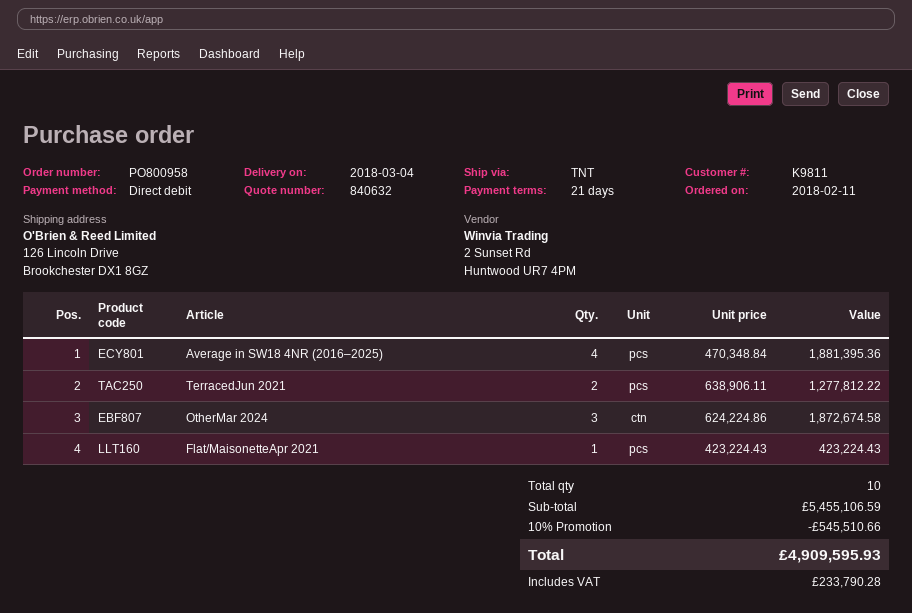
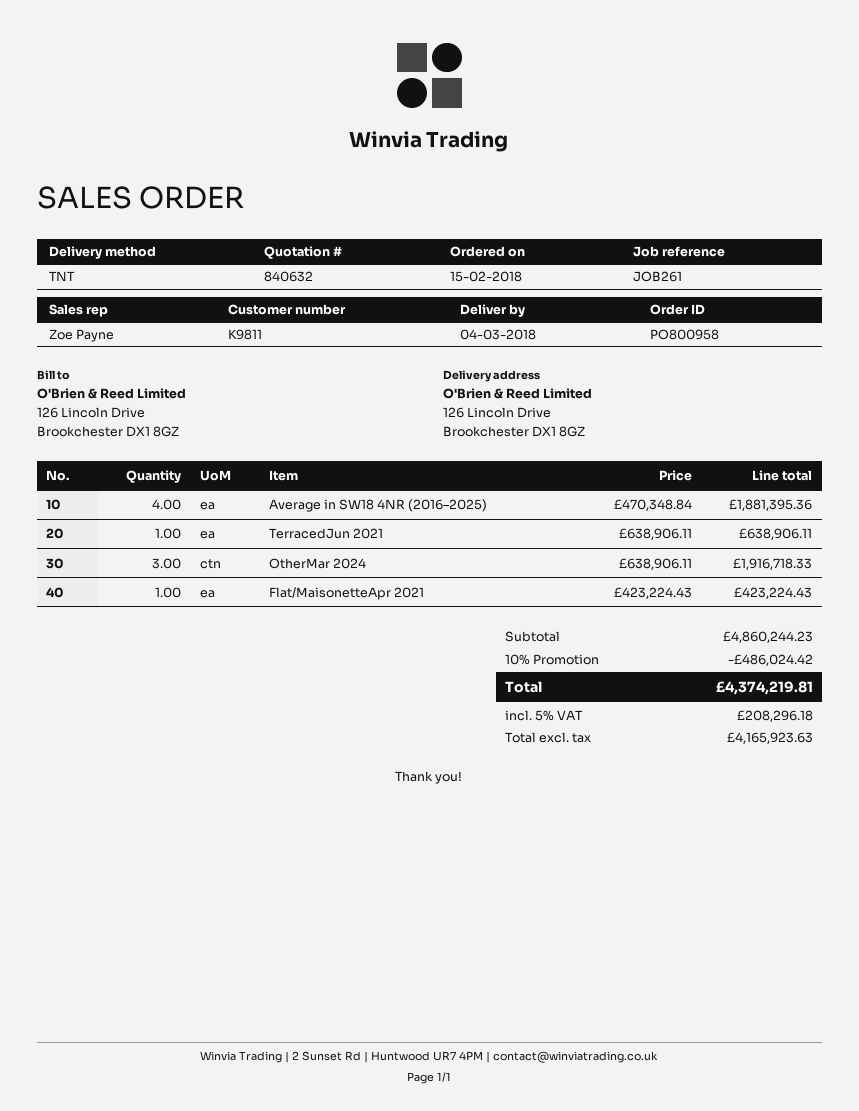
order date: 2018-02-11 -> 2018-02-15
TerracedJun 2021: 2 x 638906.11 = 1277812.22 -> 1 x 638906.11 = 638906.11
OtherMar 2024: 3 x 624224.86 = 1872674.58 -> 3 x 638906.11 = 1916718.33
subtotal: 5455106.59 -> 4860244.23
discount: 10% = 545510.66 -> 10% = 486024.42
tax: 233790.28 -> 208296.18
total: 4909595.93 -> 4374219.81

